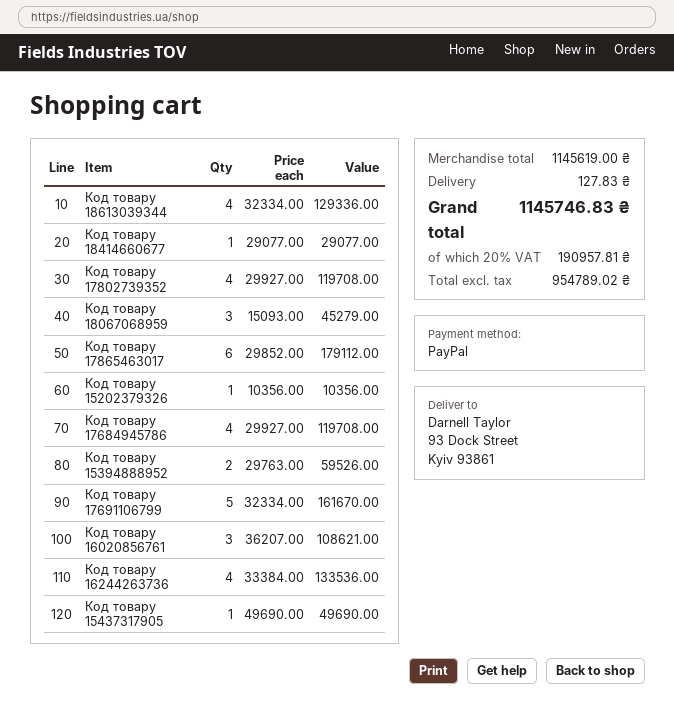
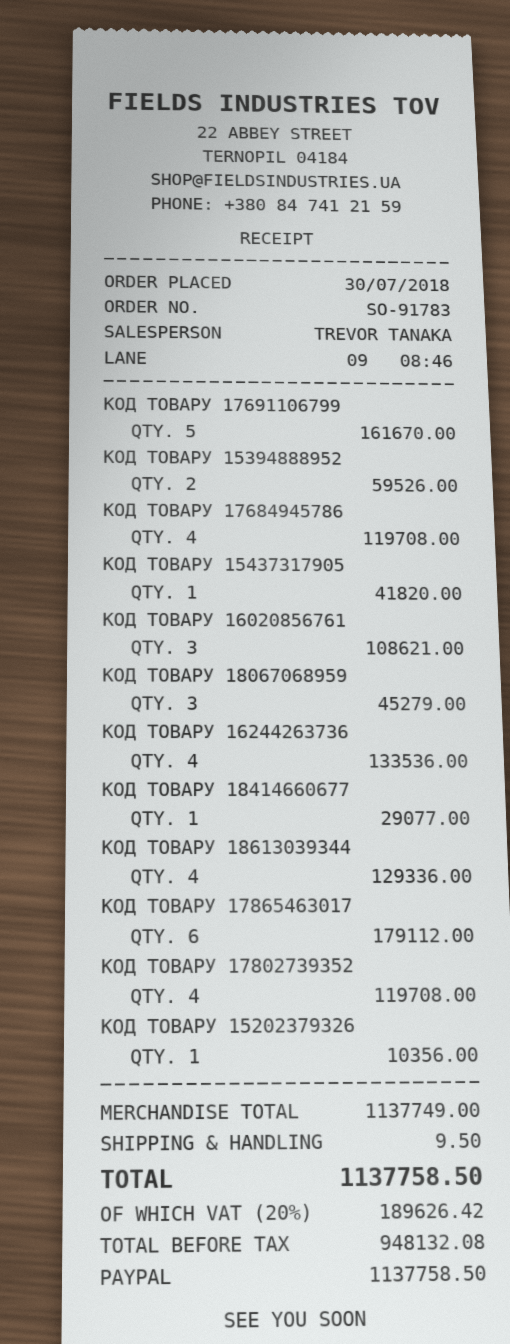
Код товару 15437317905: 1 for 49690.00 -> 1 for 41820.00
subtotal: 1145619.00 -> 1137749.00
shipping: 127.83 -> 9.50
net: 954789.02 -> 948132.08
tax: 20% = 190957.81 -> 20% = 189626.42
total: 1145746.83 -> 1137758.50

